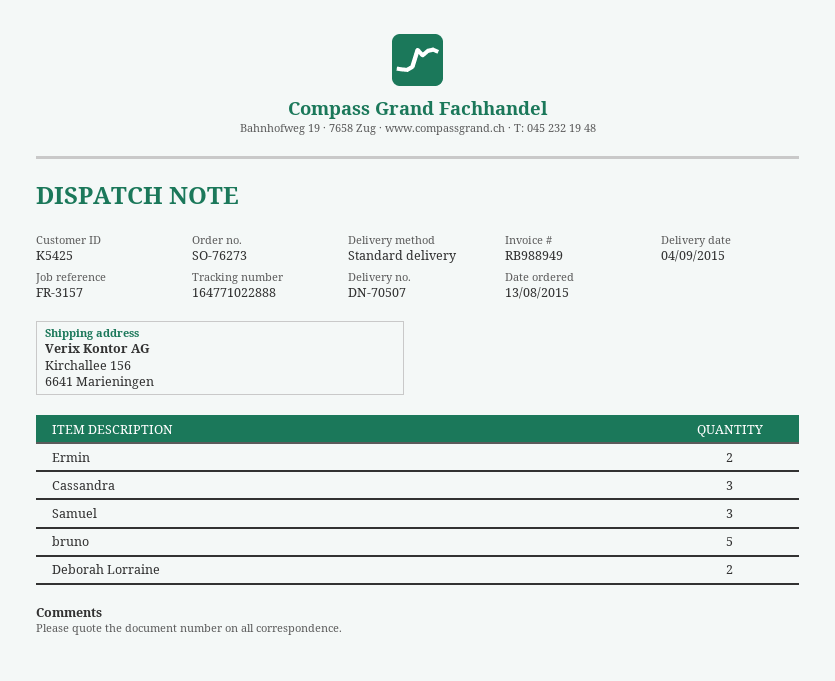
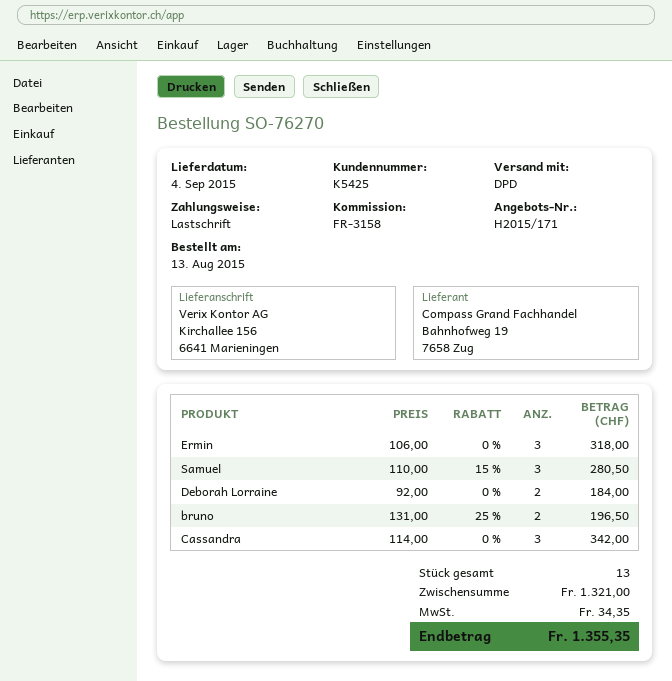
order number: SO-76273 -> SO-76270
reference: FR-3157 -> FR-3158
shipping method: standard -> DPD
Ermin: 2 -> 3
bruno: 5 -> 2

